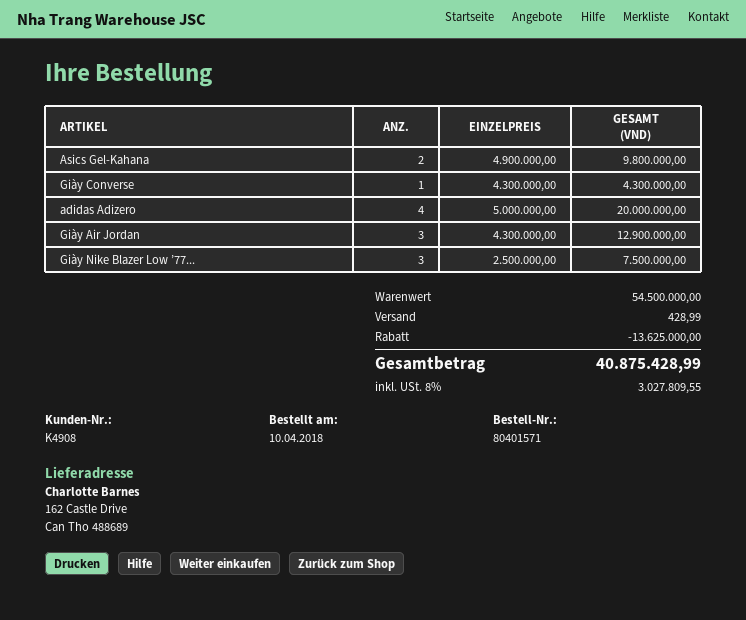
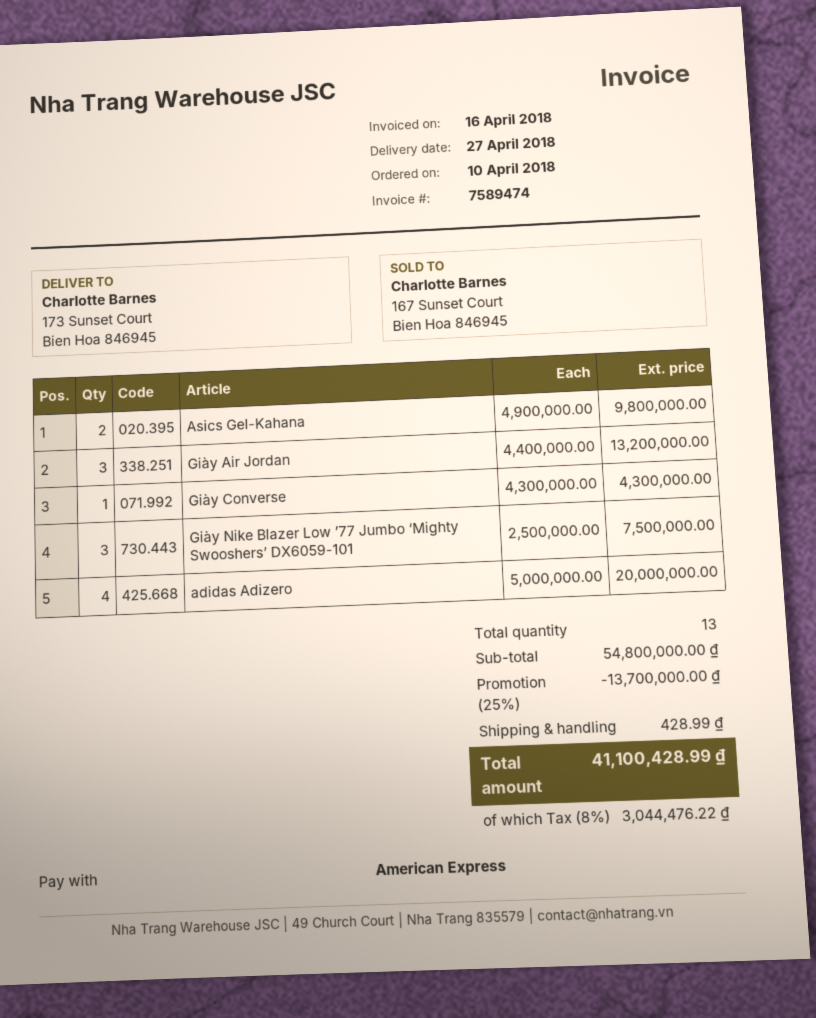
ship to: 162 Castle Drive, Can Tho 488689 -> 173 Sunset Court, Bien Hoa 846945
Giày Air Jordan: 3 x 4300000.00 = 12900000.00 -> 3 x 4400000.00 = 13200000.00
subtotal: 54500000.00 -> 54800000.00
discount: 13625000.00 -> 13700000.00
tax: 8% = 3027809.55 -> 8% = 3044476.22
total: 40875428.99 -> 41100428.99

